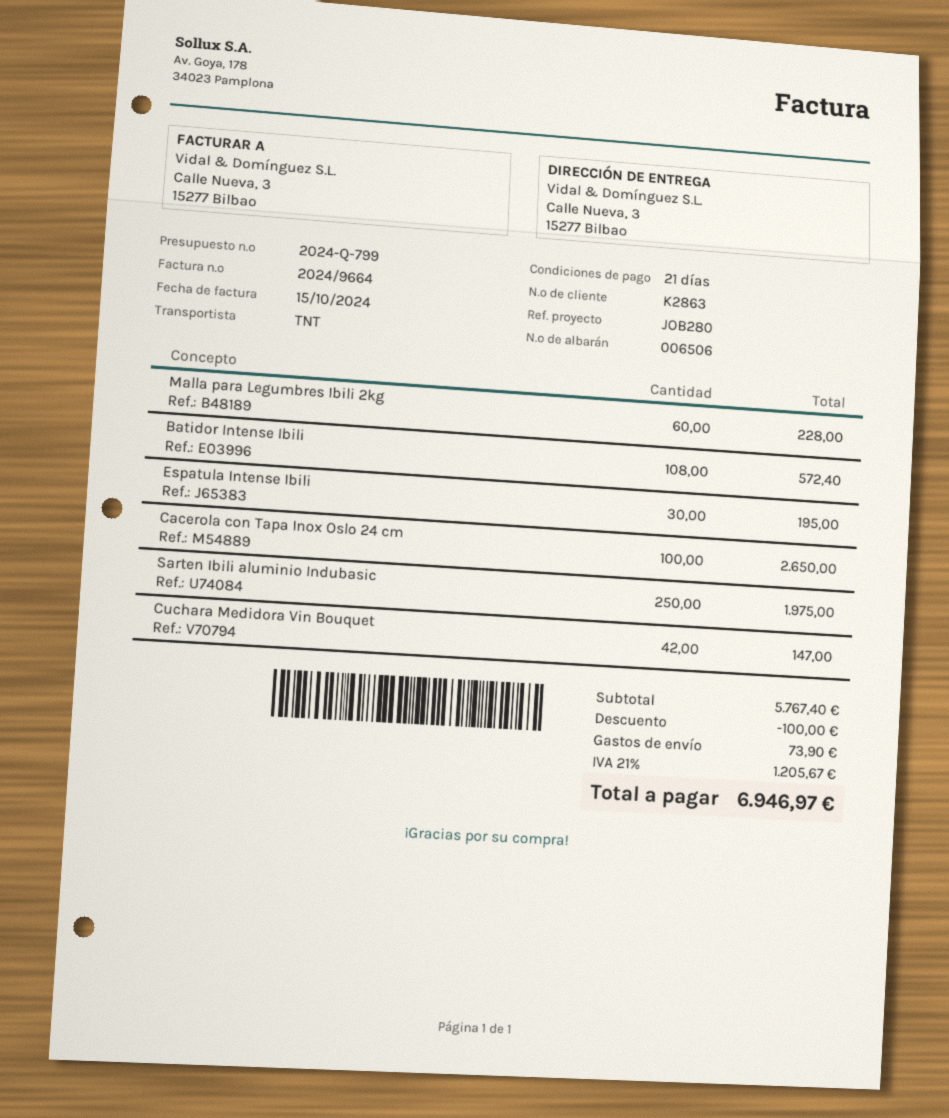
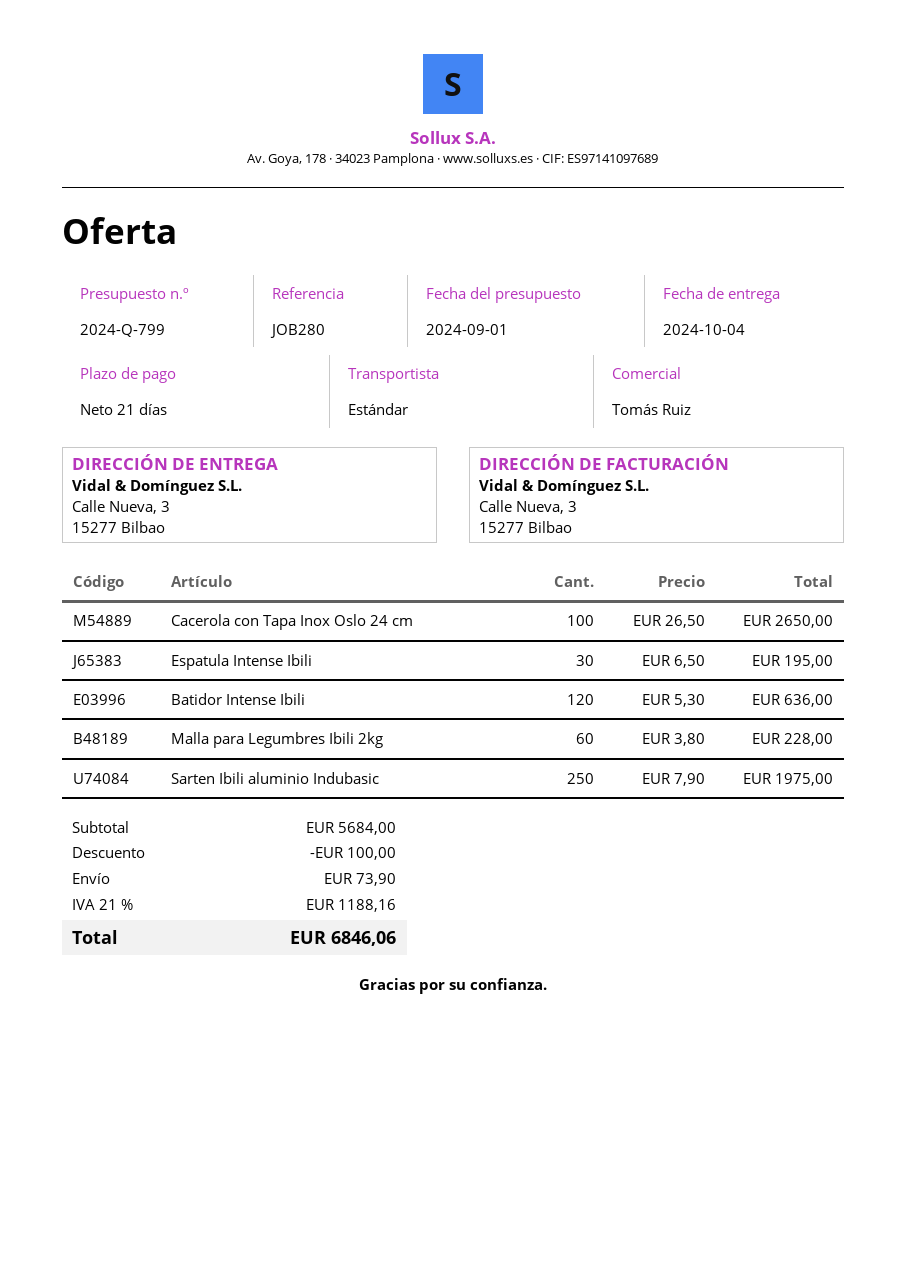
shipping method: TNT -> standard
Batidor Intense Ibili: 108 for 572.40 -> 120 for 636.00
Cuchara Medidora Vin Bouquet: 42 for 147.00 -> none
subtotal: 5767.40 -> 5684.00
tax: 21% = 1205.67 -> 21% = 1188.16
total: 6946.97 -> 6846.06

